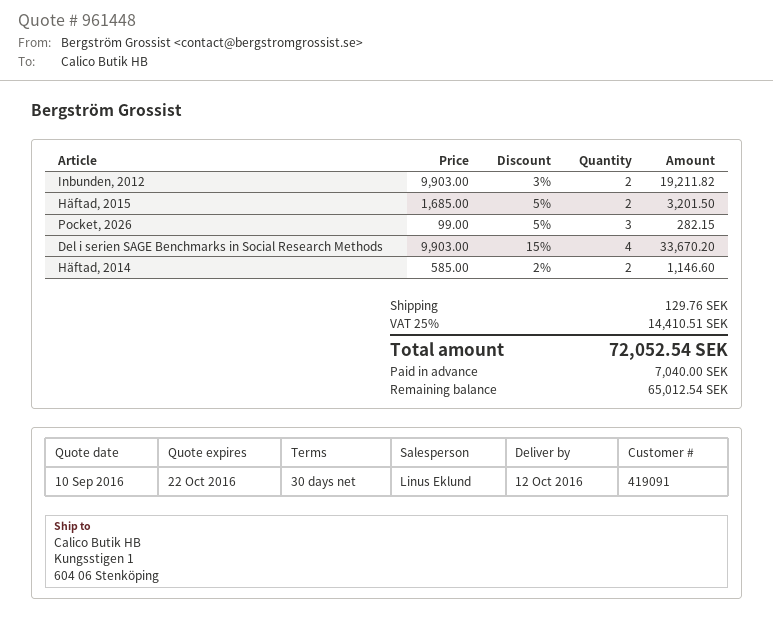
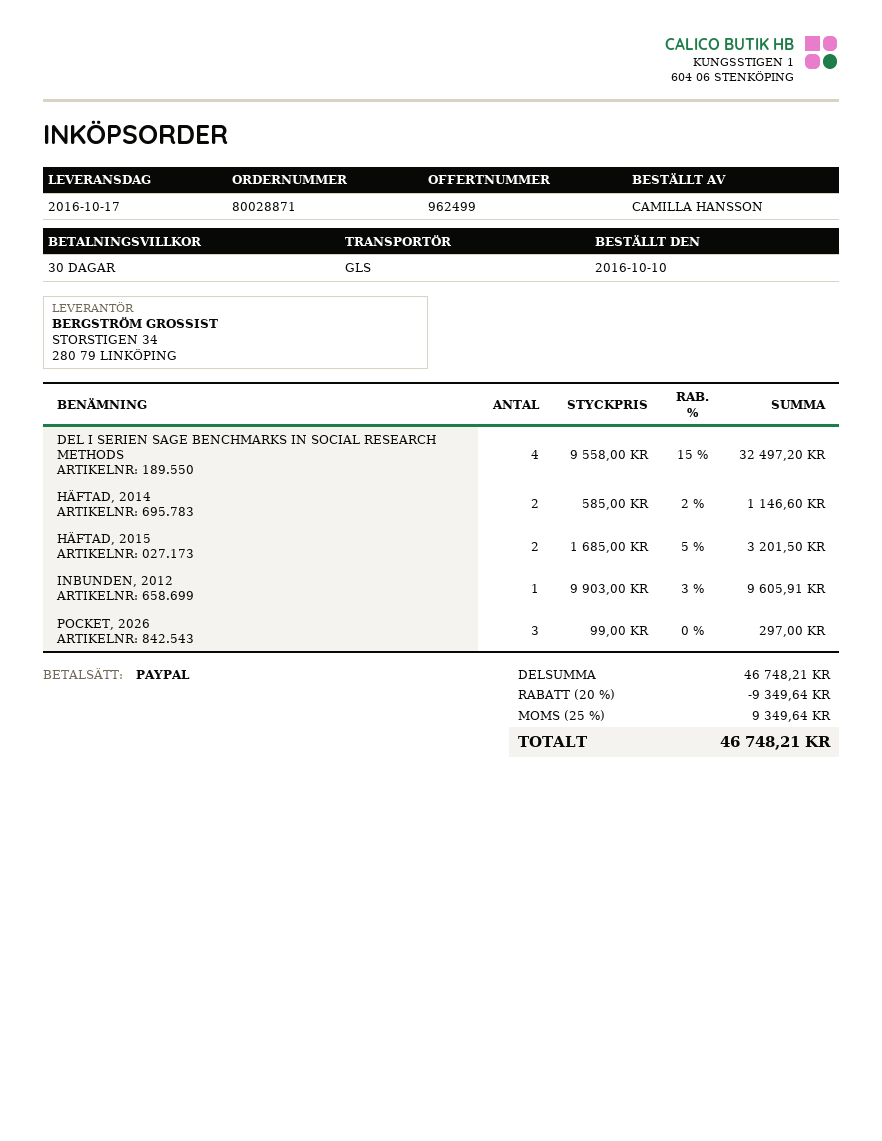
quote number: 961448 -> 962499
delivery date: 2016-10-12 -> 2016-10-17
Inbunden, 2012: 2 x 9903.00 - 3% = 19211.82 -> 1 x 9903.00 - 3% = 9605.91
Pocket, 2026: 3 x 99.00 - 5% = 282.15 -> 3 x 99.00 = 297.00
Del i serien SAGE Benchmarks in Social Research Methods: 4 x 9903.00 - 15% = 33670.20 -> 4 x 9558.00 - 15% = 32497.20
discount: none -> 20% = 9349.64
shipping: 129.76 -> none
tax: 25% = 14410.51 -> 25% = 9349.64
total: 72052.54 -> 46748.21

